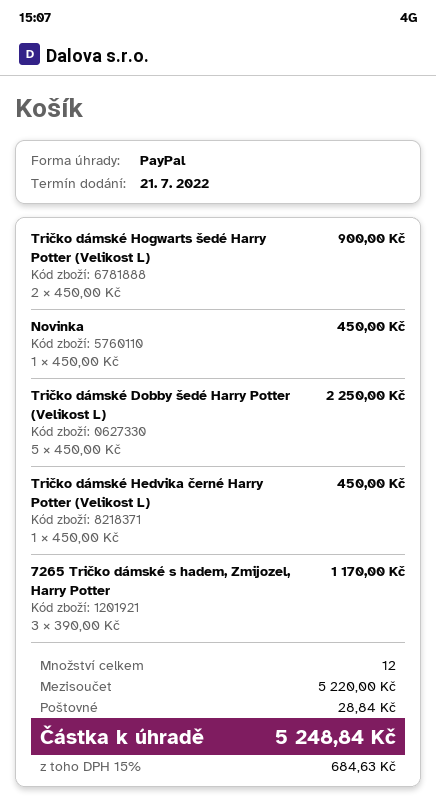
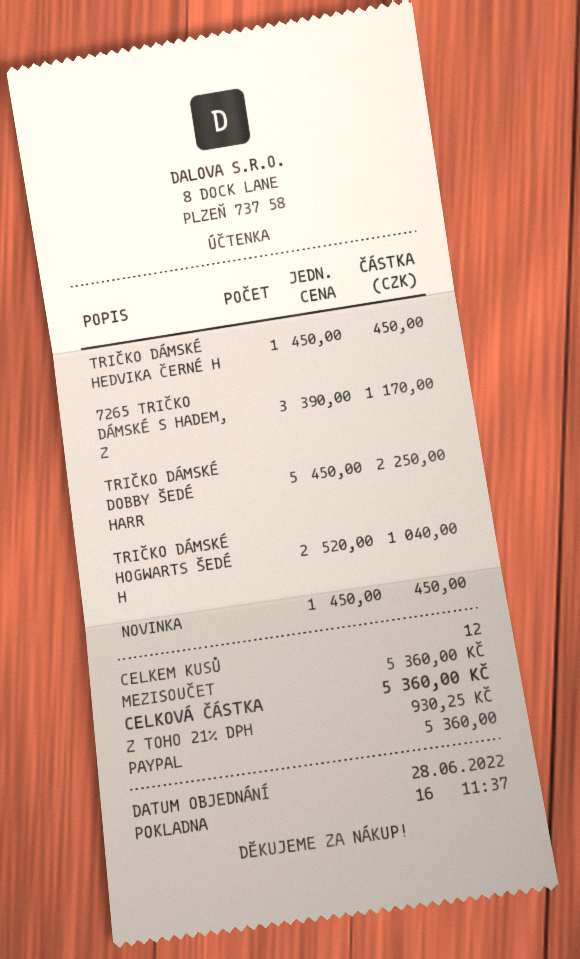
Tričko dámské Hogwarts šedé Harry Potter (Velikost L): 2 x 450.00 = 900.00 -> 2 x 520.00 = 1040.00
subtotal: 5220.00 -> 5360.00
shipping: 28.84 -> none
tax: 15% = 684.63 -> 21% = 930.25
total: 5248.84 -> 5360.00

